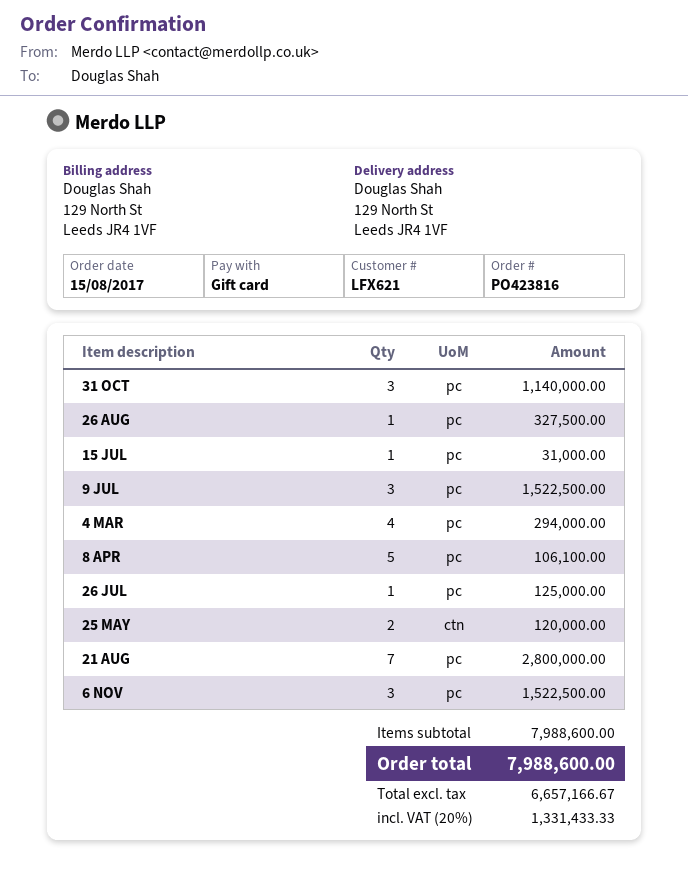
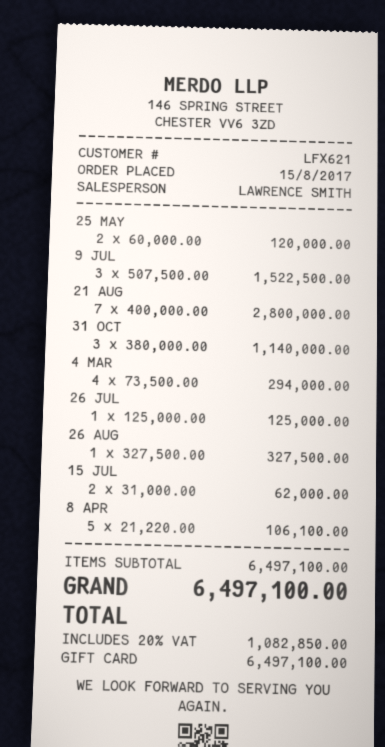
15 JUL: 1 for 31000.00 -> 2 for 62000.00
6 NOV: 3 for 1522500.00 -> none
subtotal: 7988600.00 -> 6497100.00
tax: 20% = 1331433.33 -> 20% = 1082850.00
total: 7988600.00 -> 6497100.00

